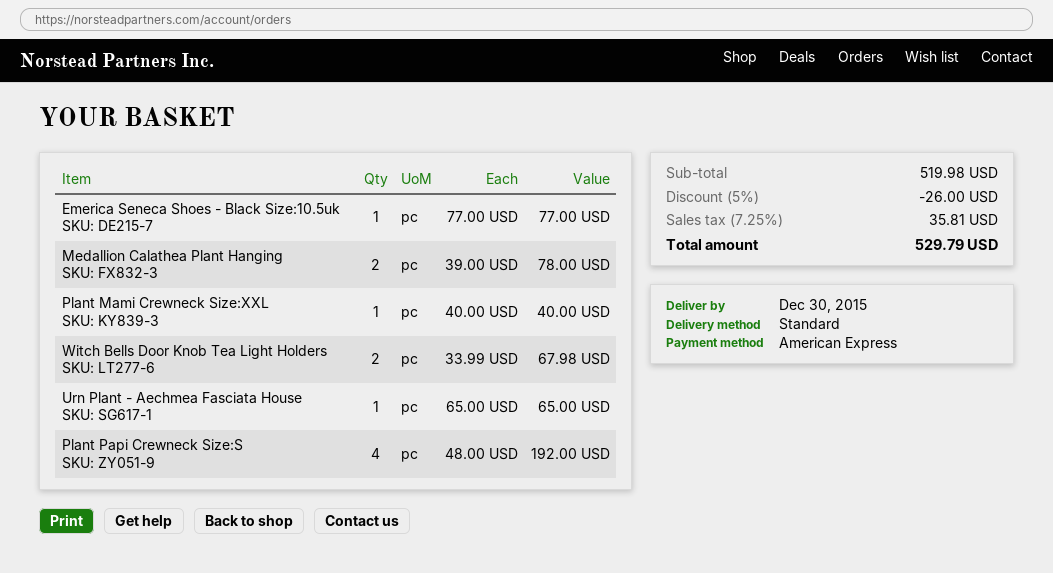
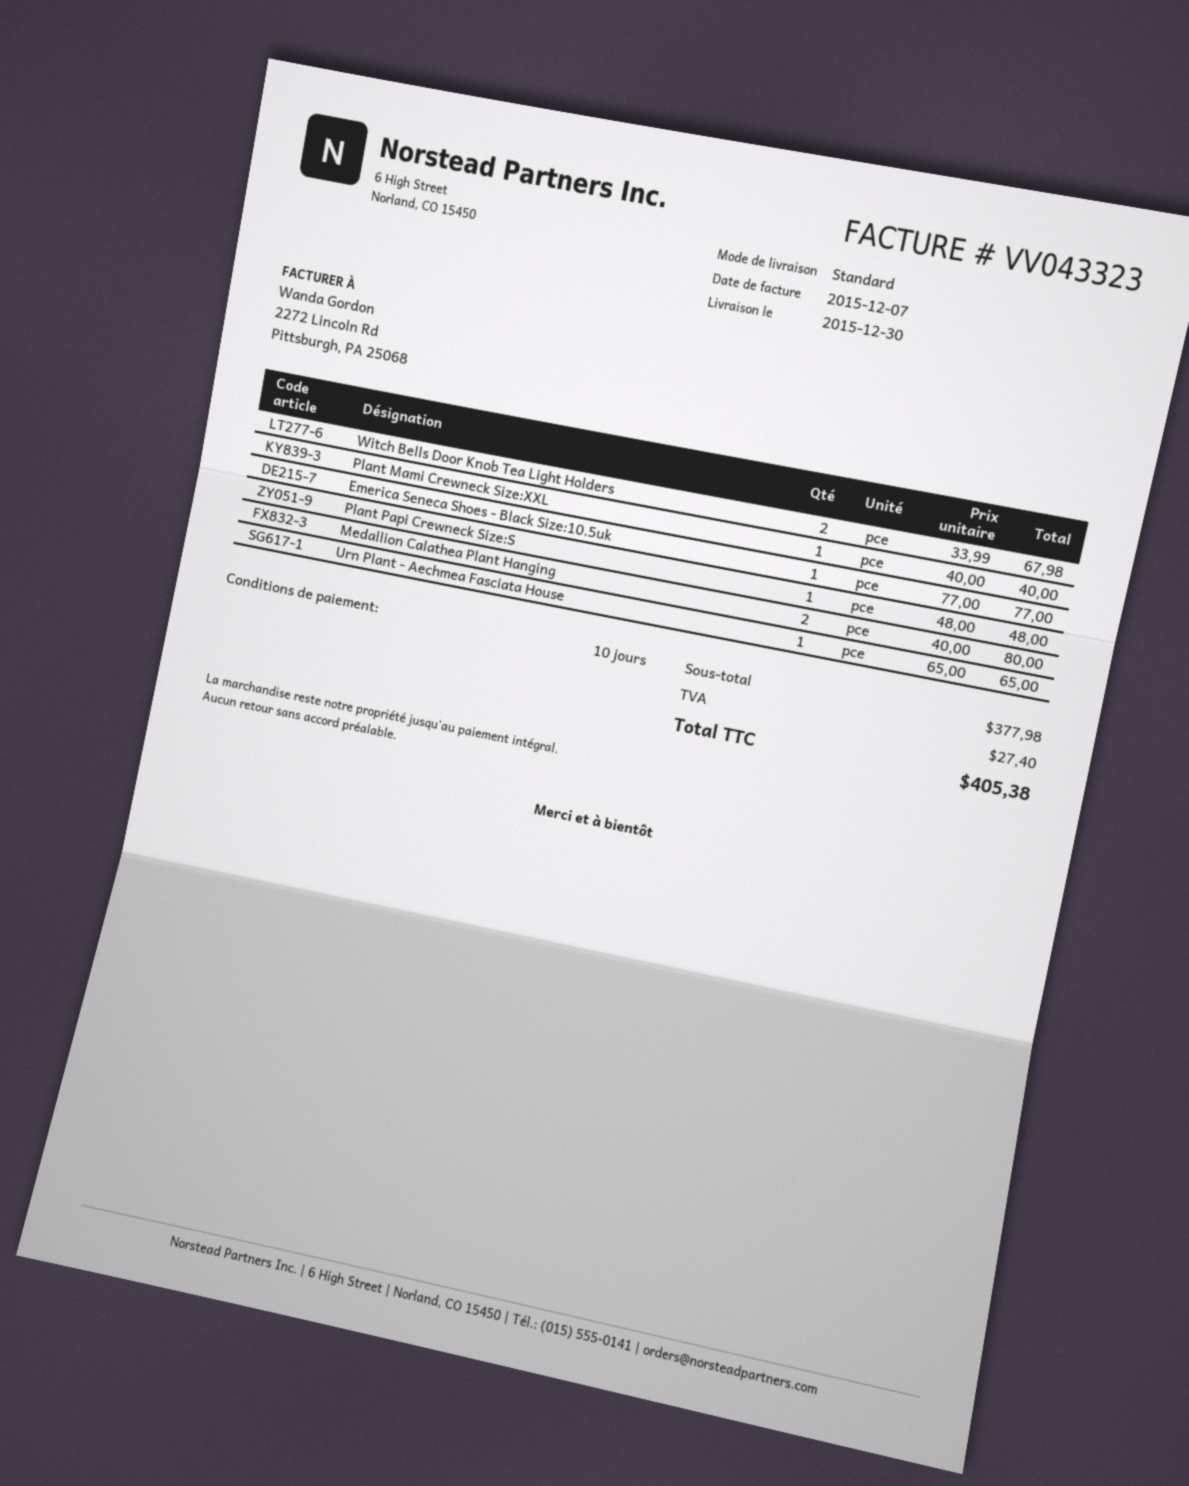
Medallion Calathea Plant Hanging: 2 x 39.00 = 78.00 -> 2 x 40.00 = 80.00
Plant Papi Crewneck Size:S: 4 x 48.00 = 192.00 -> 1 x 48.00 = 48.00
subtotal: 519.98 -> 377.98
discount: 5% = 26.00 -> none
tax: 35.81 -> 27.40
total: 529.79 -> 405.38

